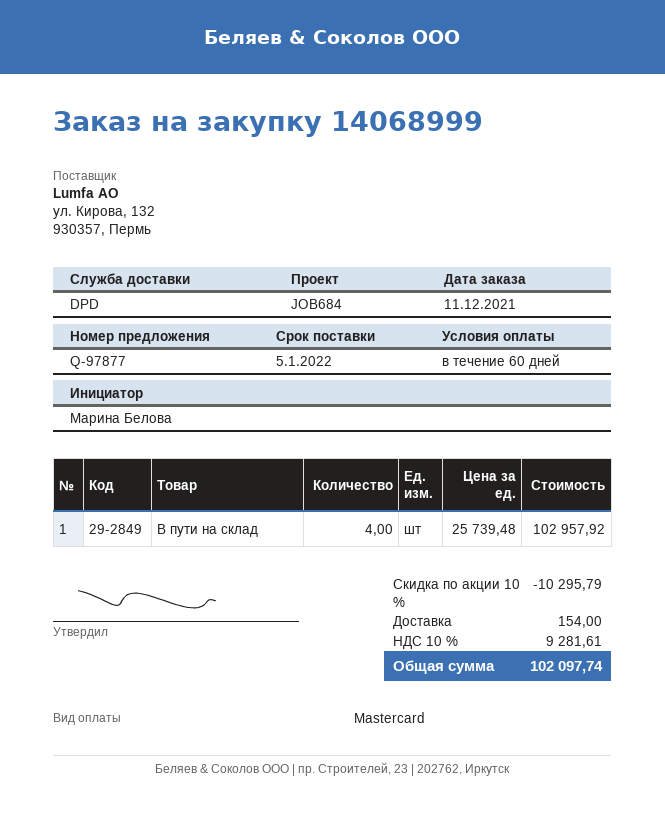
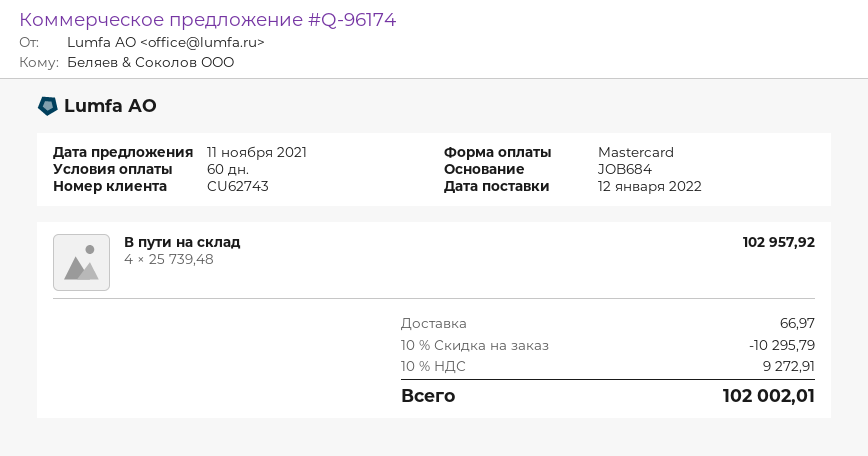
quote number: Q-97877 -> Q-96174
delivery date: 2022-01-05 -> 2022-01-12
shipping: 154.00 -> 66.97
tax: 10% = 9281.61 -> 10% = 9272.91
total: 102097.74 -> 102002.01

